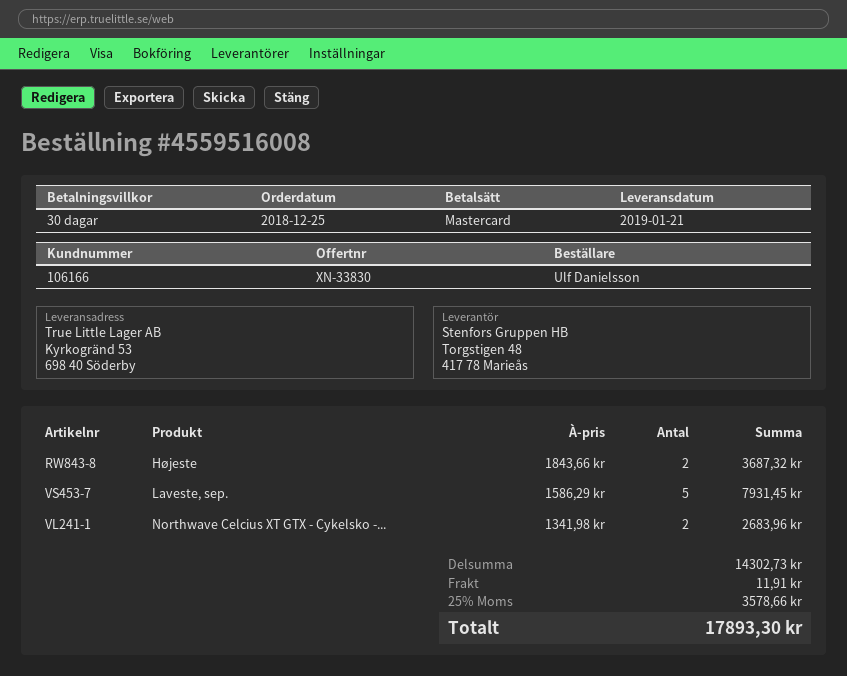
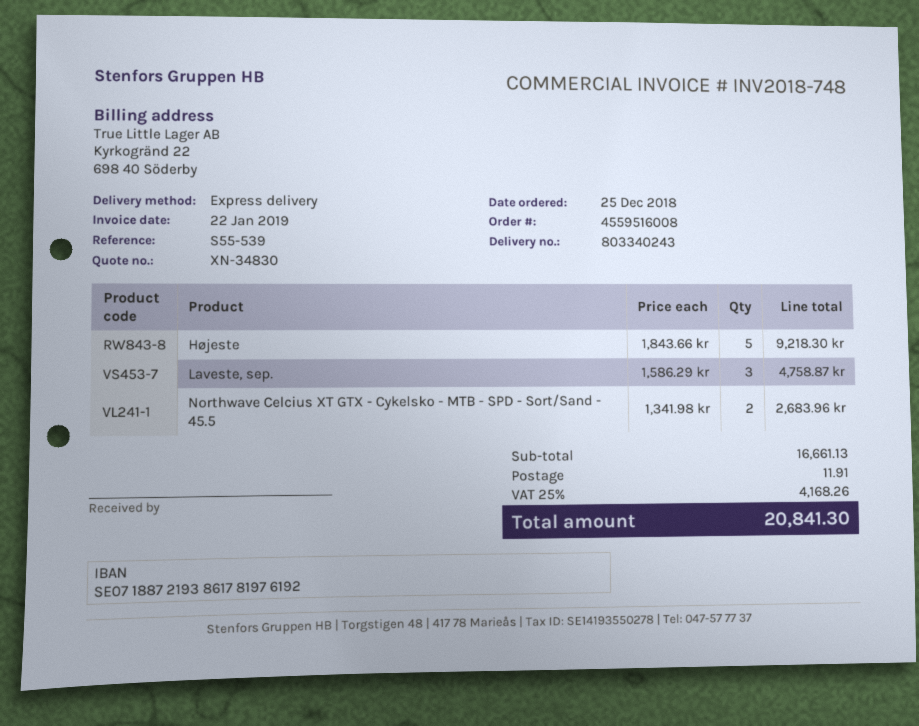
quote number: XN-33830 -> XN-34830
Højeste: 2 x 1843.66 = 3687.32 -> 5 x 1843.66 = 9218.30
Laveste, sep.: 5 x 1586.29 = 7931.45 -> 3 x 1586.29 = 4758.87
subtotal: 14302.73 -> 16661.13
tax: 25% = 3578.66 -> 25% = 4168.26
total: 17893.30 -> 20841.30

